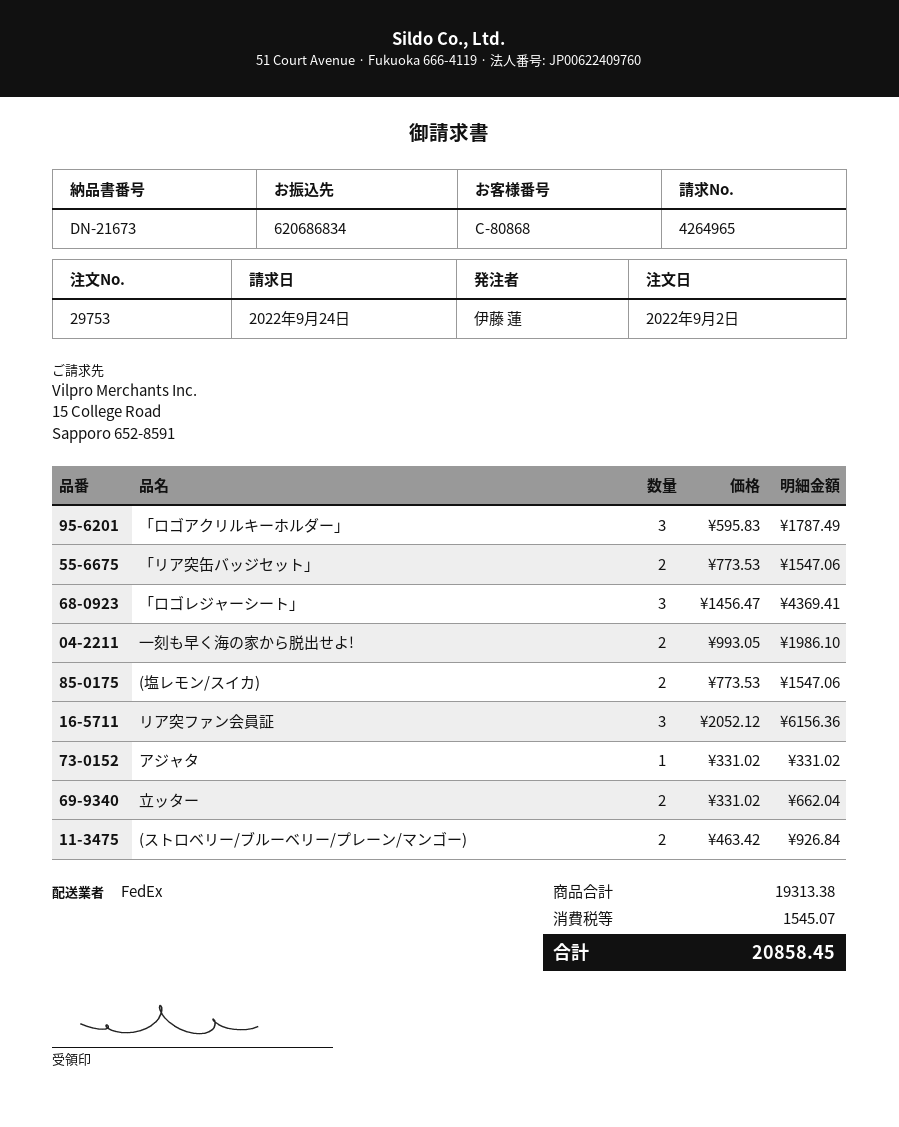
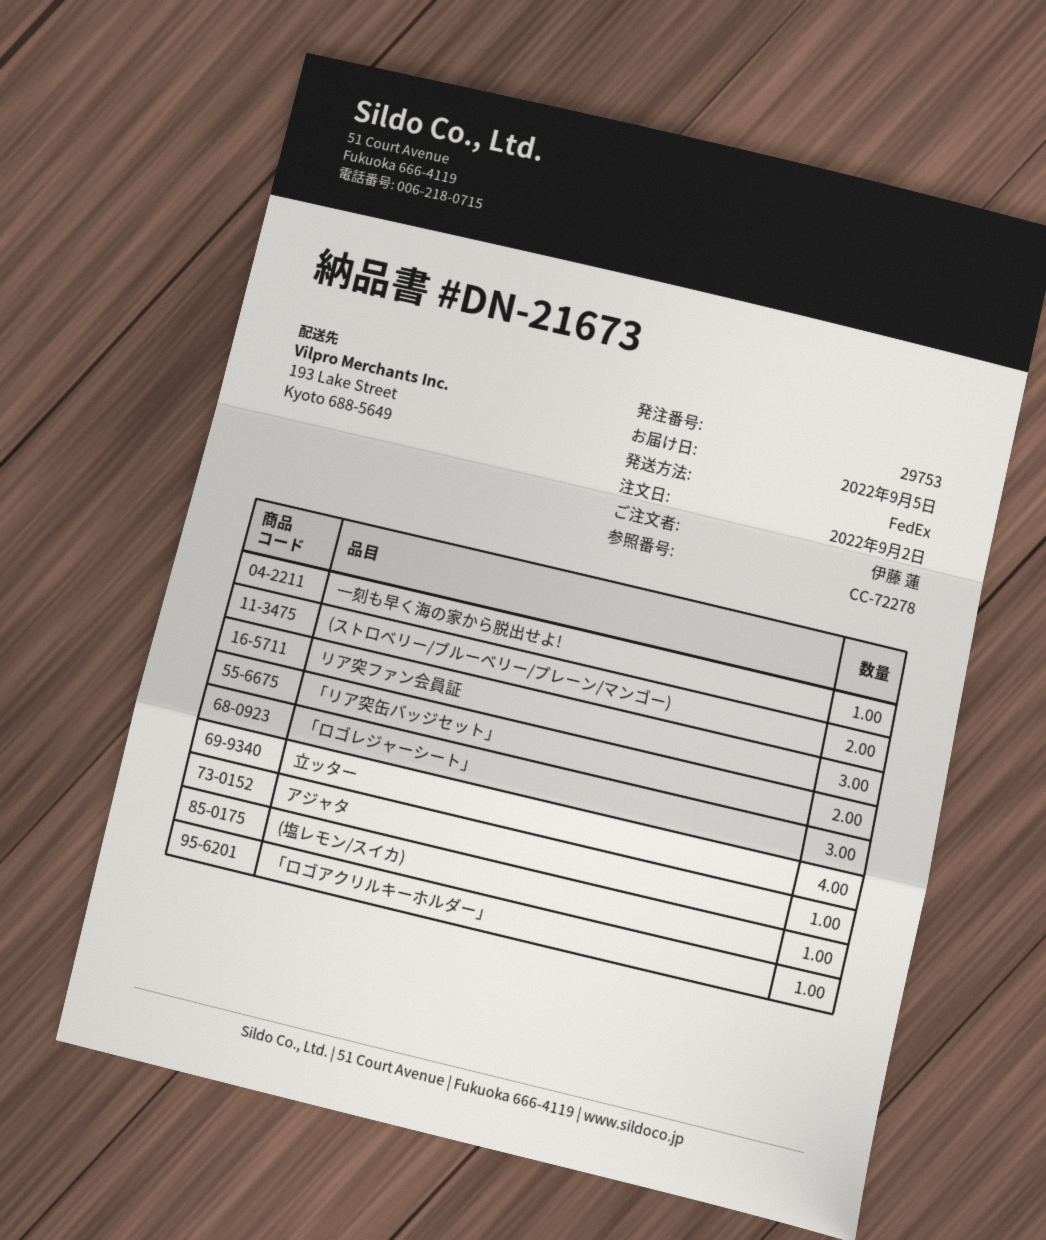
「ロゴアクリルキーホルダー」: 3 -> 1
一刻も早く海の家から脱出せよ!: 2 -> 1
(塩レモン/スイカ): 2 -> 1
立ッター: 2 -> 4

